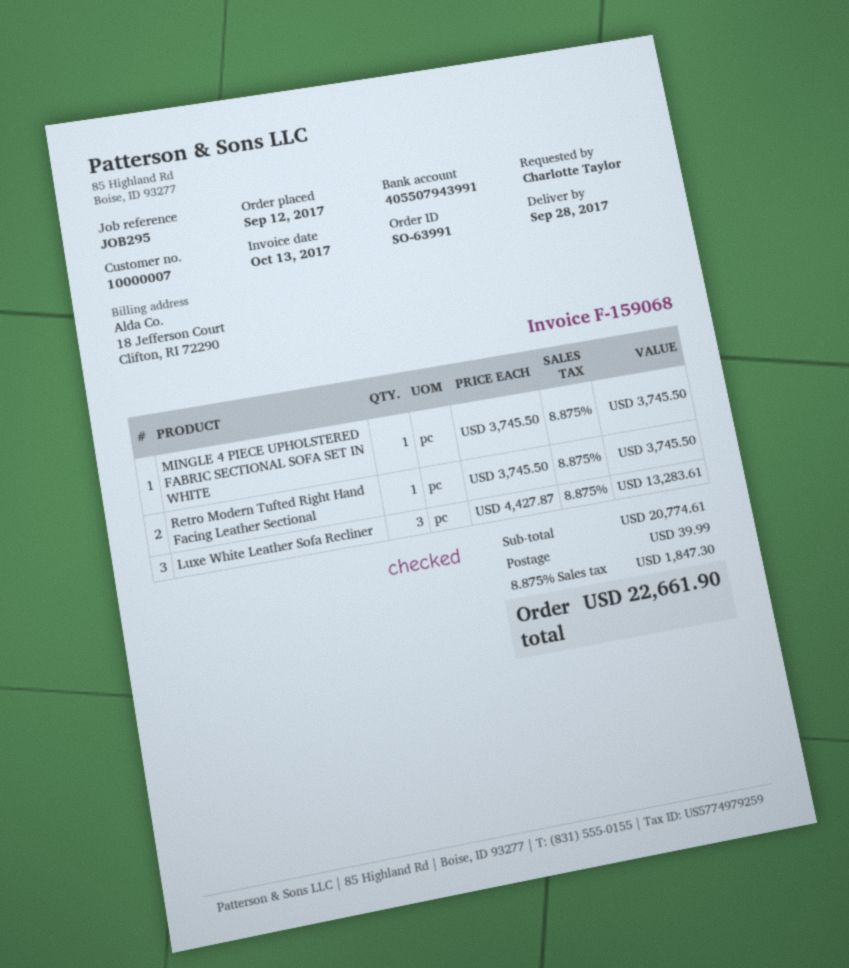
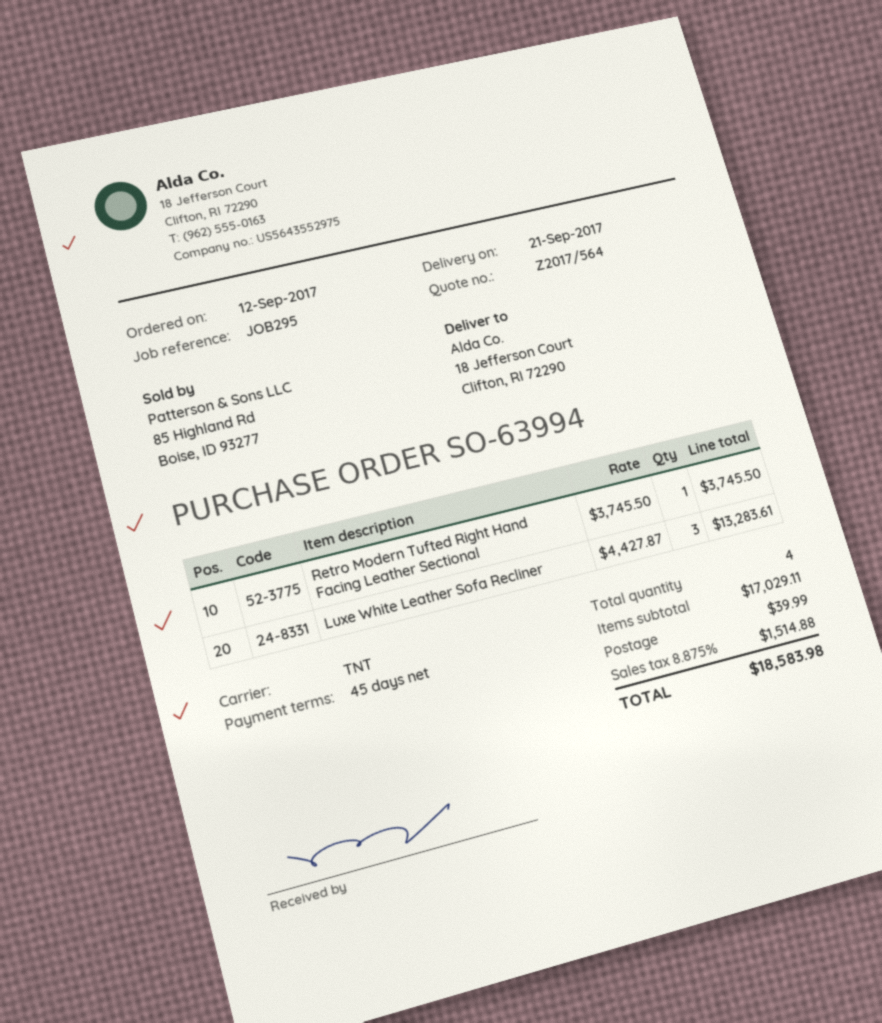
order number: SO-63991 -> SO-63994
delivery date: 2017-09-28 -> 2017-09-21
MINGLE 4 PIECE UPHOLSTERED FABRIC SECTIONAL SOFA SET IN WHITE: 1 x 3745.50 = 3745.50 -> none
subtotal: 20774.61 -> 17029.11
tax: 8.875% = 1847.30 -> 8.875% = 1514.88
total: 22661.90 -> 18583.98

